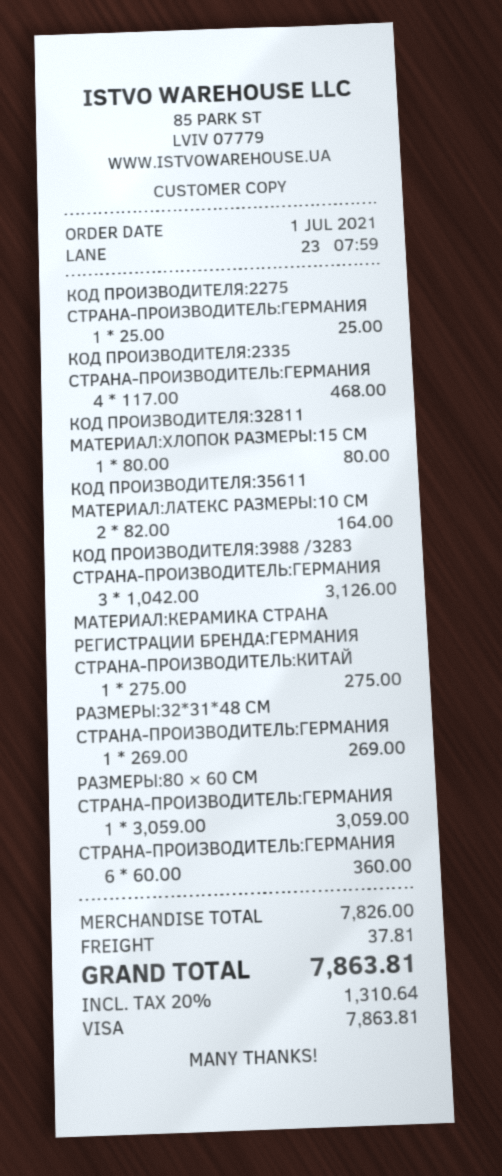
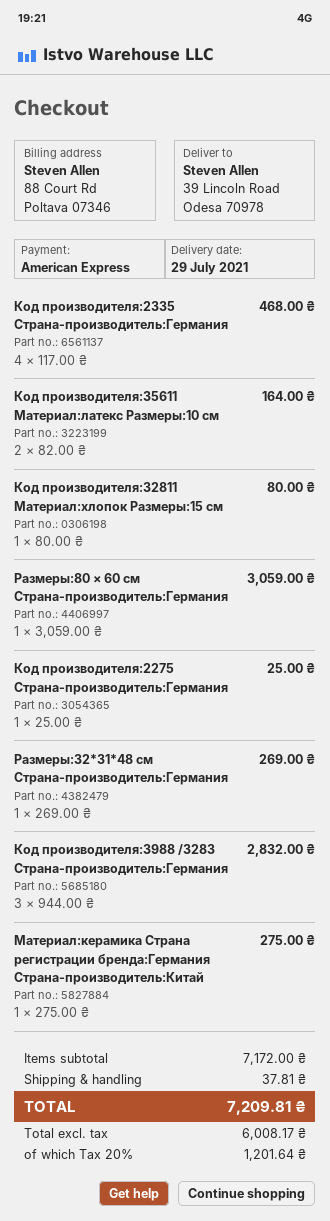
payment method: Visa -> American Express
КОД ПРОИЗВОДИТЕЛЯ:3988 /3283 СТРАНА-ПРОИЗВОДИТЕЛЬ:ГЕРМАНИЯ: 3 x 1042.00 = 3126.00 -> 3 x 944.00 = 2832.00
СТРАНА-ПРОИЗВОДИТЕЛЬ:ГЕРМАНИЯ: 6 x 60.00 = 360.00 -> none
subtotal: 7826.00 -> 7172.00
tax: 20% = 1310.64 -> 20% = 1201.64
total: 7863.81 -> 7209.81

